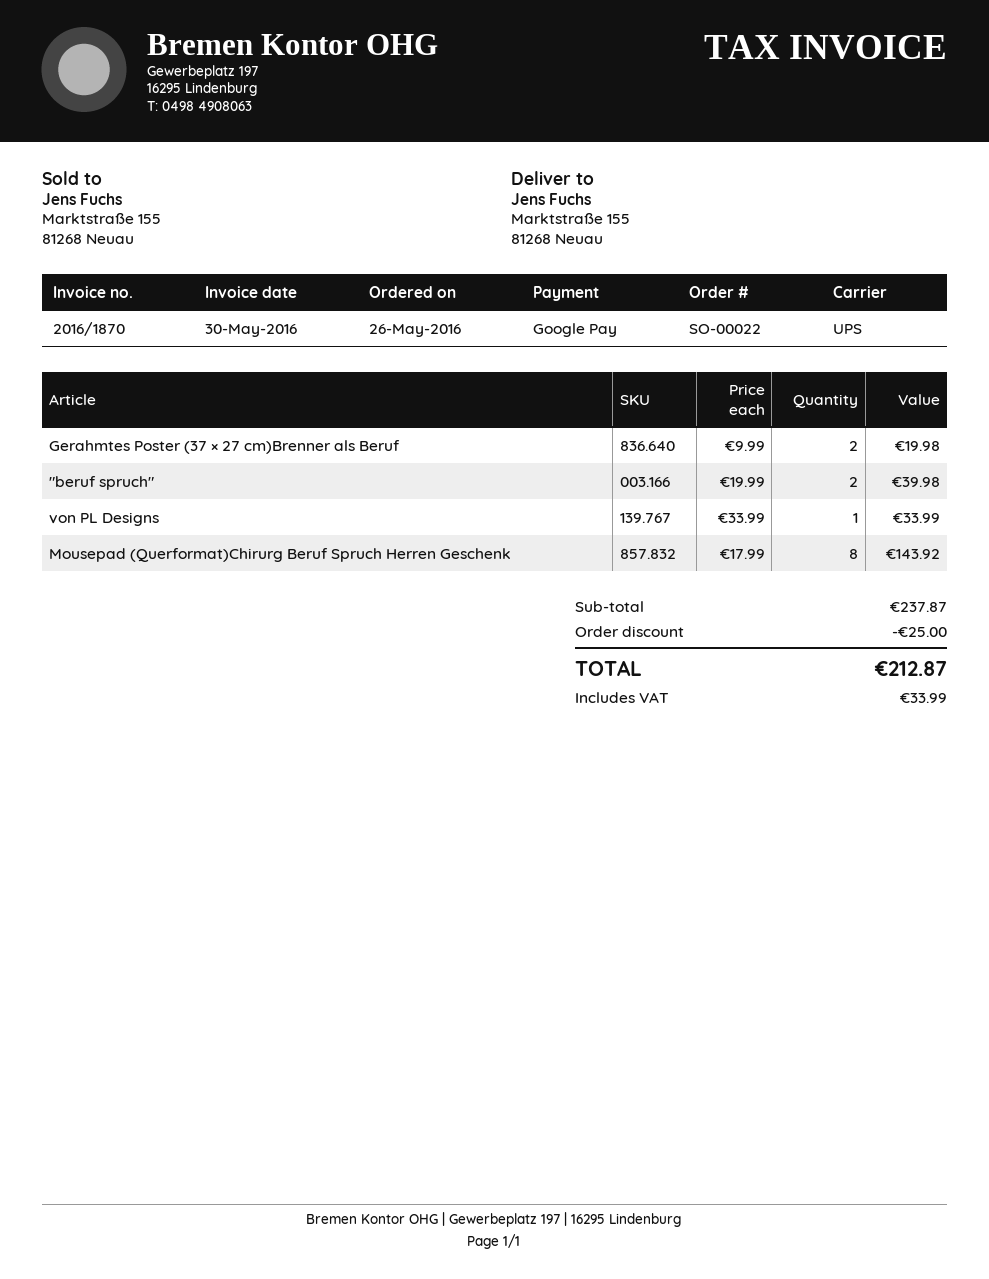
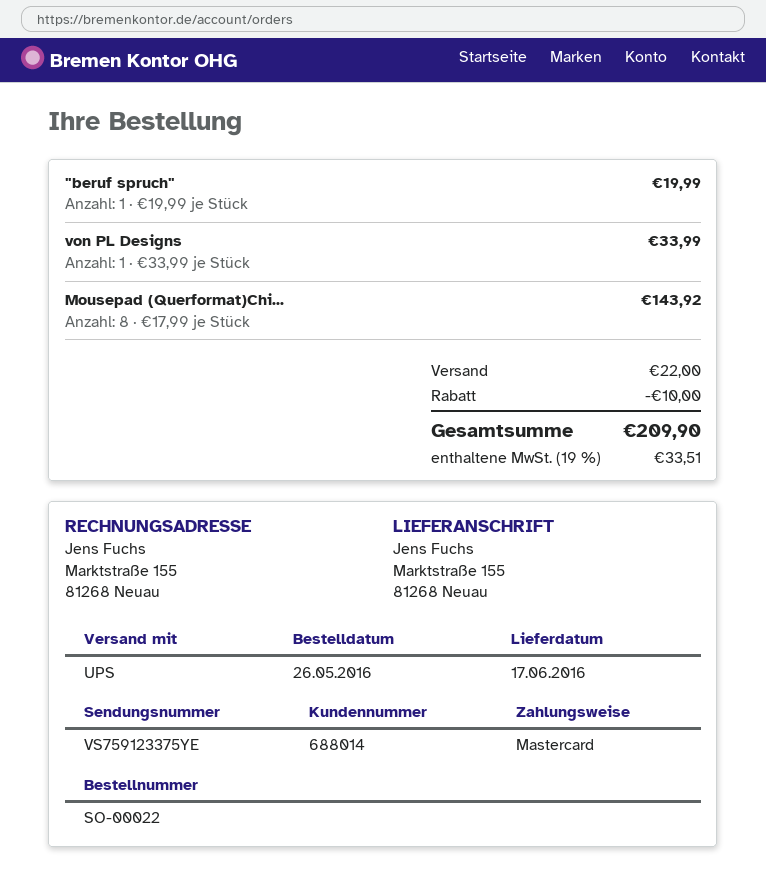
payment method: Google Pay -> Mastercard
Gerahmtes Poster (37 × 27 cm)Brenner als Beruf: 2 x 9.99 = 19.98 -> none
"beruf spruch": 2 x 19.99 = 39.98 -> 1 x 19.99 = 19.99
discount: 25.00 -> 10.00
shipping: none -> 22.00
tax: 33.99 -> 33.51
total: 212.87 -> 209.90

